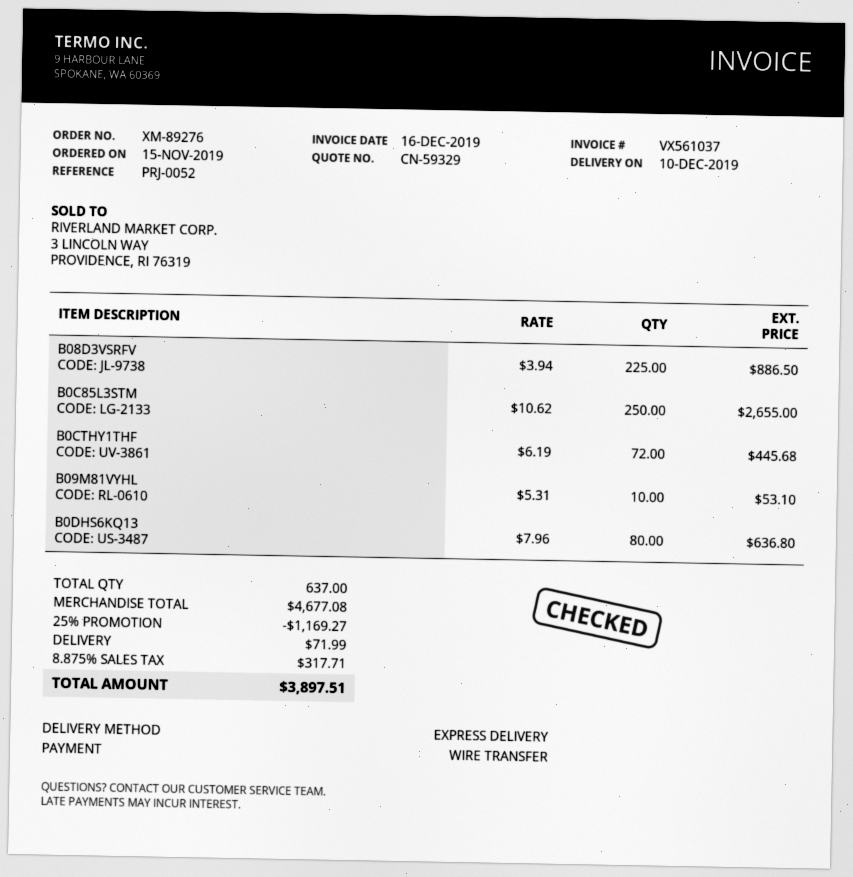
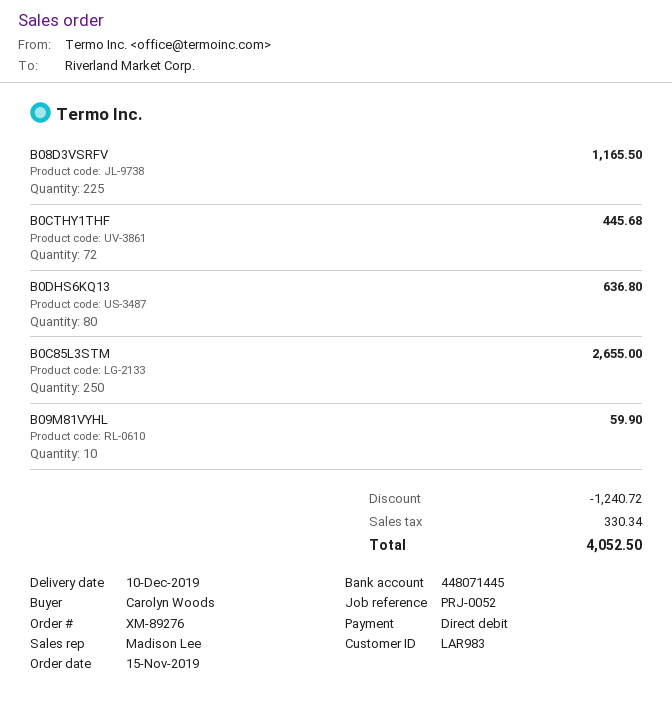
payment method: bank transfer -> direct debit
B08D3VSRFV: 225 for 886.50 -> 225 for 1165.50
B09M81VYHL: 10 for 53.10 -> 10 for 59.90
discount: 1169.27 -> 1240.72
shipping: 71.99 -> none
tax: 317.71 -> 330.34
total: 3897.51 -> 4052.50

